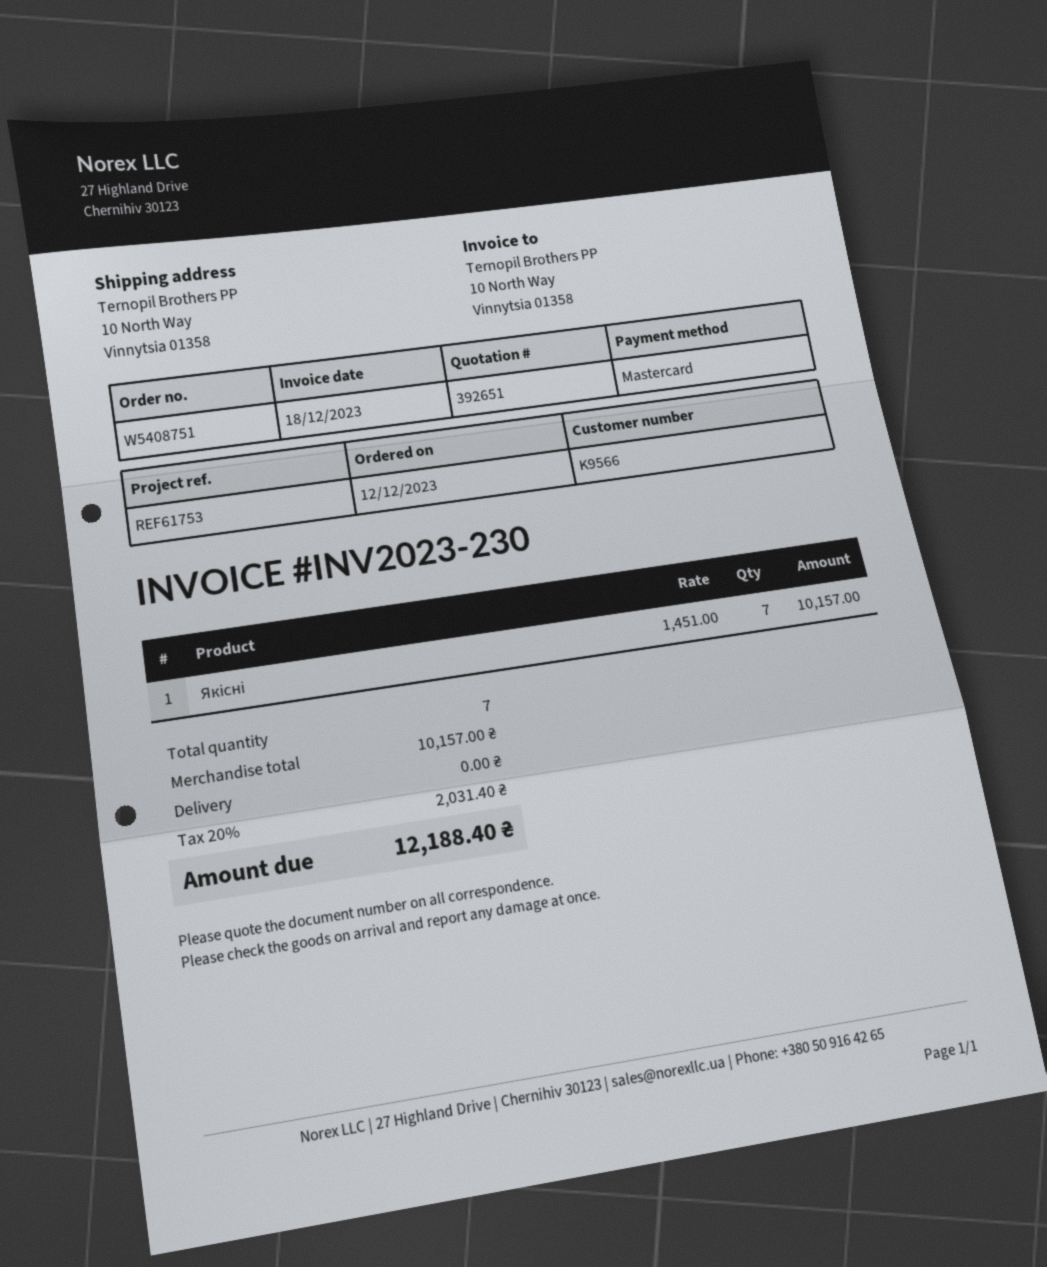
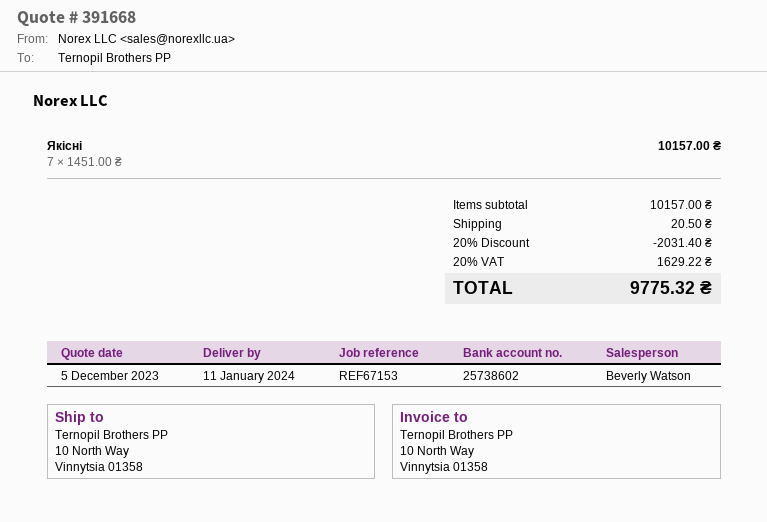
quote number: 392651 -> 391668
reference: REF61753 -> REF67153
discount: none -> 20% = 2031.40
shipping: 0.00 -> 20.50
tax: 20% = 2031.40 -> 20% = 1629.22
total: 12188.40 -> 9775.32

